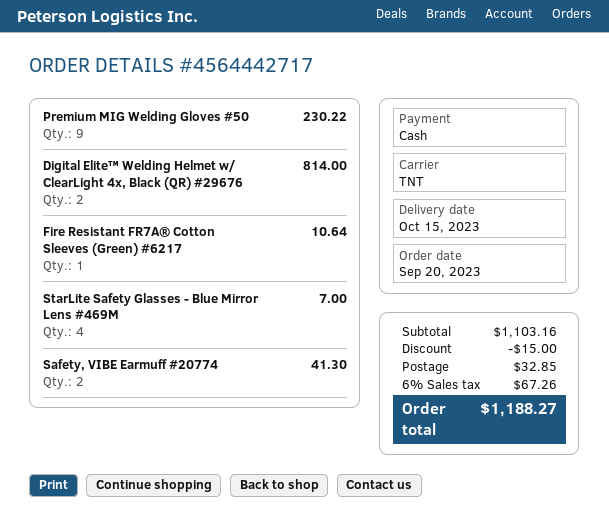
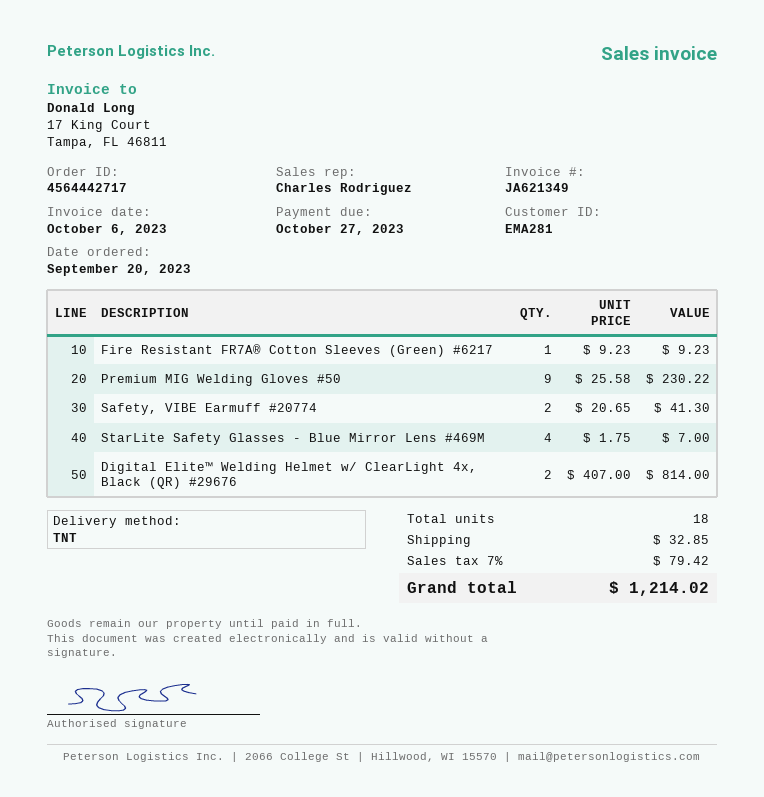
Fire Resistant FR7A® Cotton Sleeves (Green) #6217: 1 for 10.64 -> 1 for 9.23
discount: 15.00 -> none
tax: 6% = 67.26 -> 7% = 79.42
total: 1188.27 -> 1214.02

